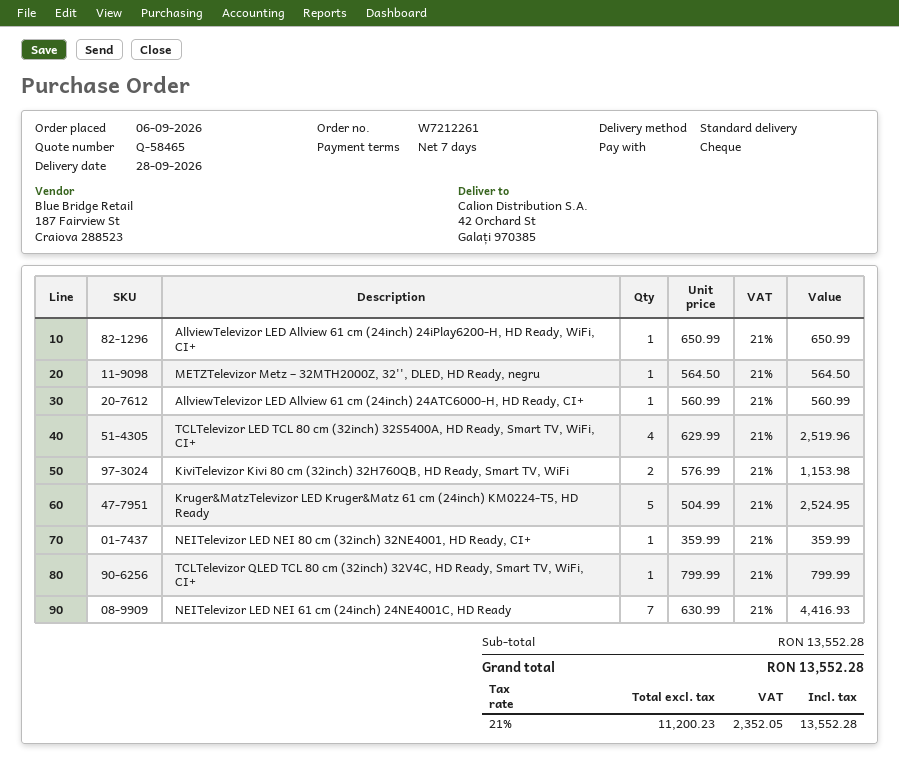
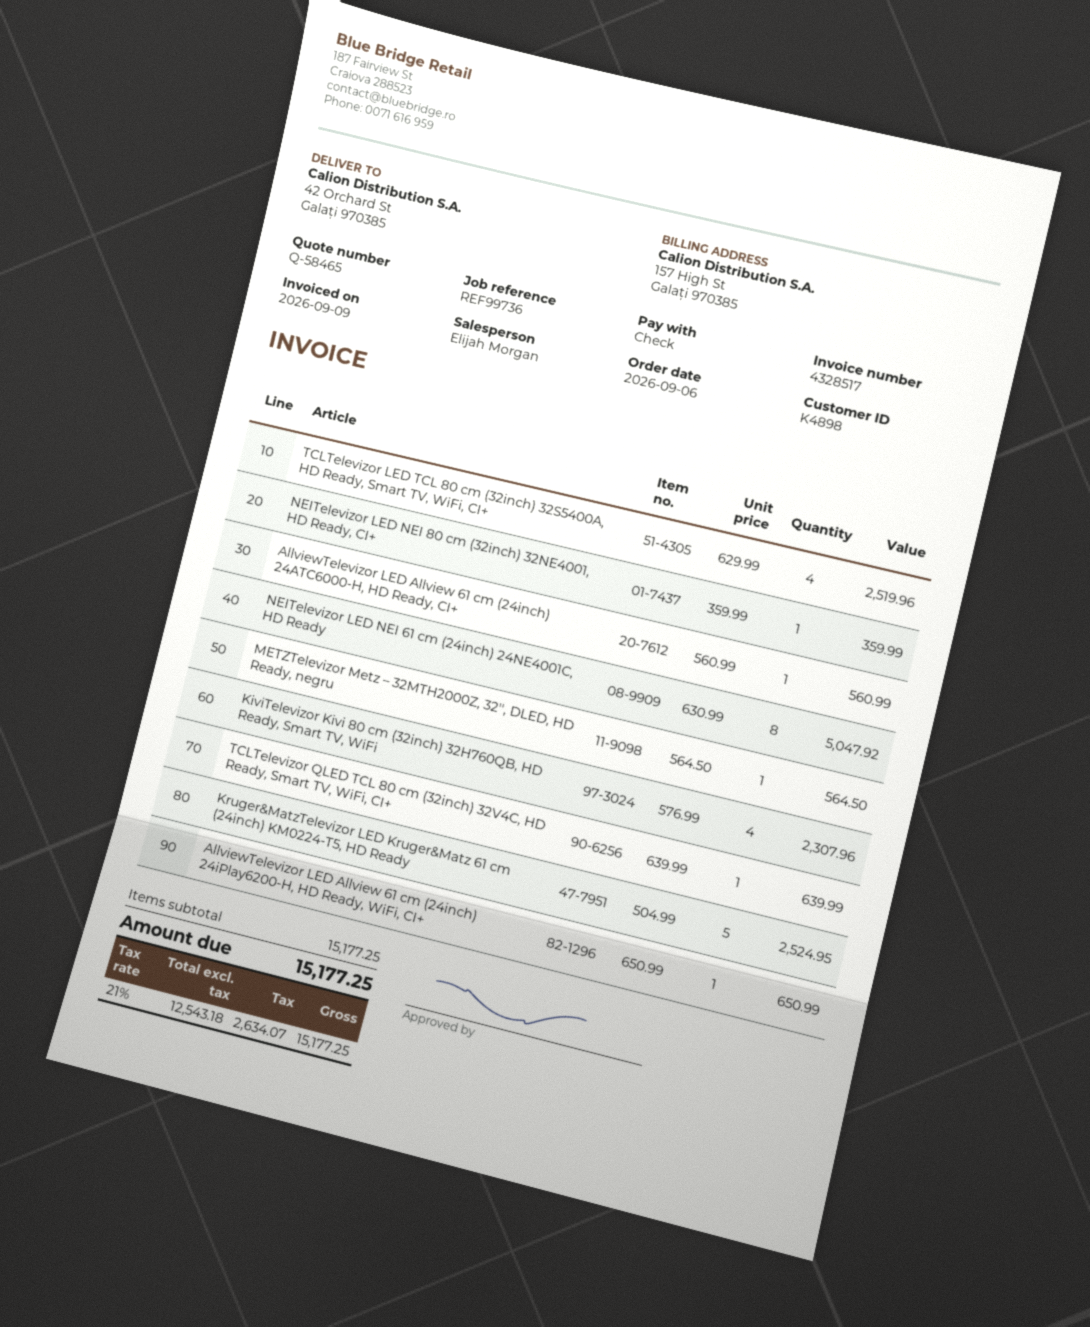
KiviTelevizor Kivi 80 cm (32inch) 32H760QB, HD Ready, Smart TV, WiFi: 2 x 576.99 = 1153.98 -> 4 x 576.99 = 2307.96
TCLTelevizor QLED TCL 80 cm (32inch) 32V4C, HD Ready, Smart TV, WiFi, CI+: 1 x 799.99 = 799.99 -> 1 x 639.99 = 639.99
NEITelevizor LED NEI 61 cm (24inch) 24NE4001C, HD Ready: 7 x 630.99 = 4416.93 -> 8 x 630.99 = 5047.92
subtotal: 13552.28 -> 15177.25
net: 11200.23 -> 12543.18
tax: 21% = 2352.05 -> 21% = 2634.07
total: 13552.28 -> 15177.25

